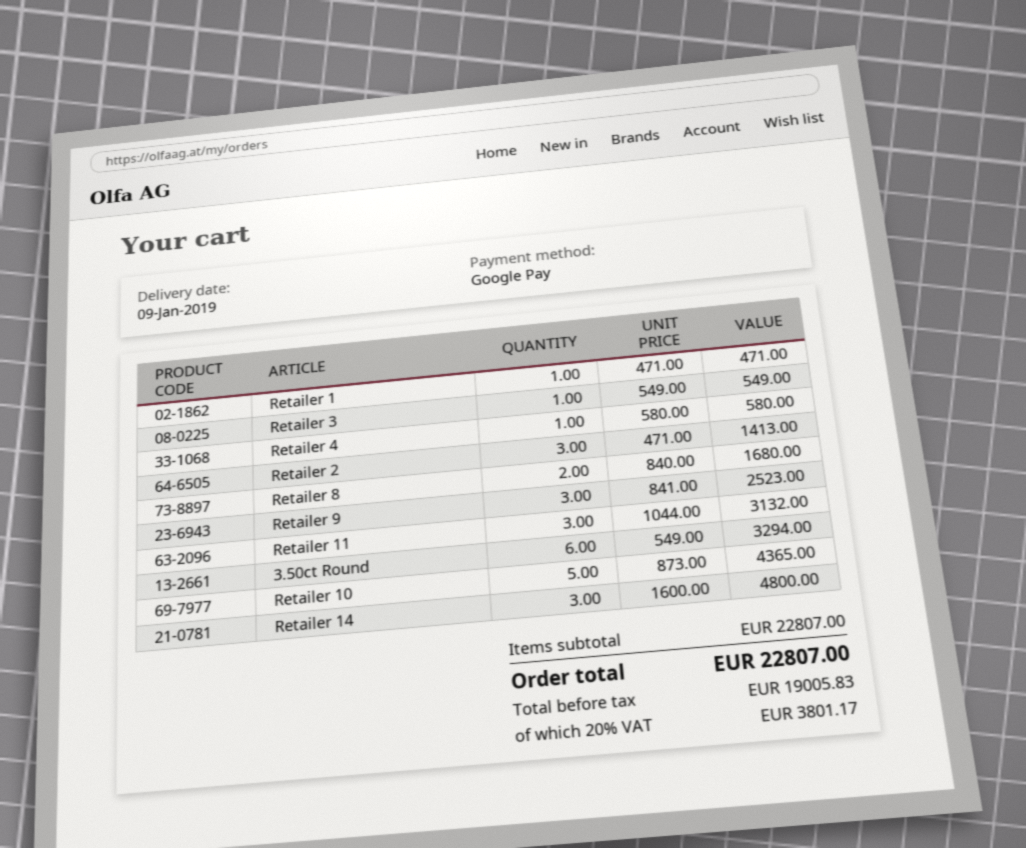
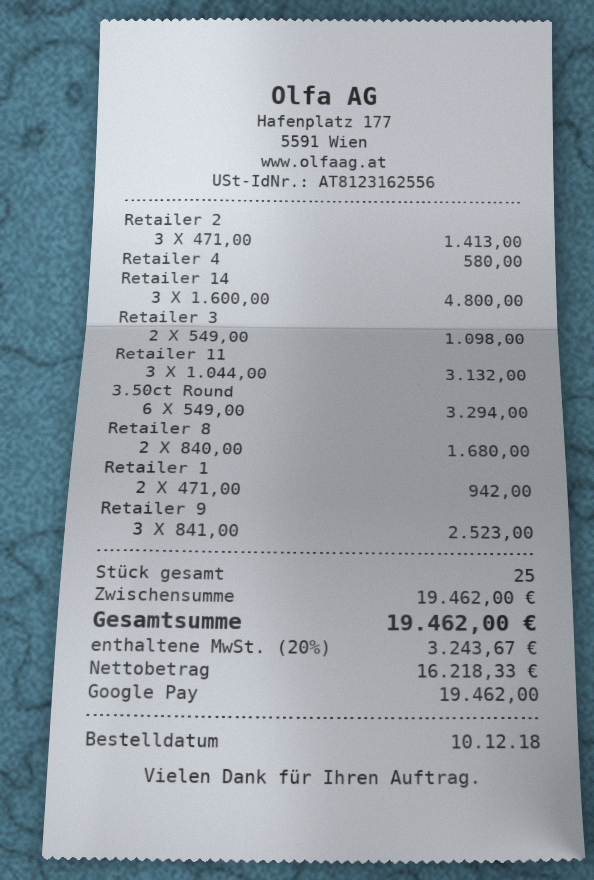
Retailer 1: 1 x 471.00 = 471.00 -> 2 x 471.00 = 942.00
Retailer 3: 1 x 549.00 = 549.00 -> 2 x 549.00 = 1098.00
Retailer 10: 5 x 873.00 = 4365.00 -> none
subtotal: 22807.00 -> 19462.00
net: 19005.83 -> 16218.33
tax: 20% = 3801.17 -> 20% = 3243.67
total: 22807.00 -> 19462.00

